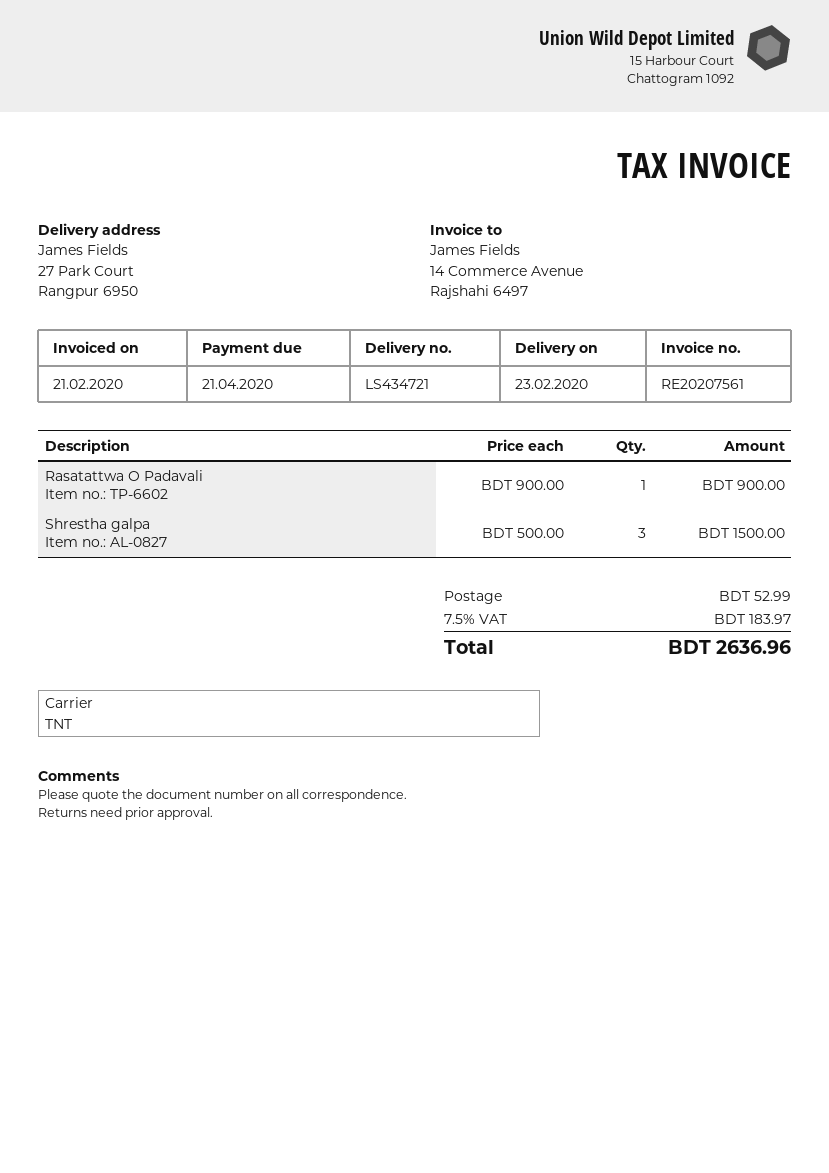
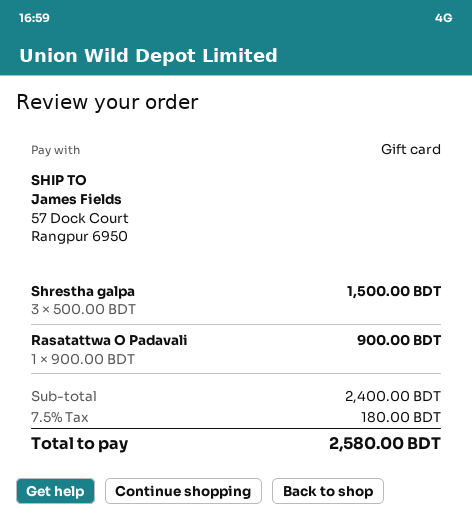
ship to: 27 Park Court, Rangpur 6950 -> 57 Dock Court, Rangpur 6950
shipping: 52.99 -> none
tax: 7.5% = 183.97 -> 7.5% = 180.00
total: 2636.96 -> 2580.00

